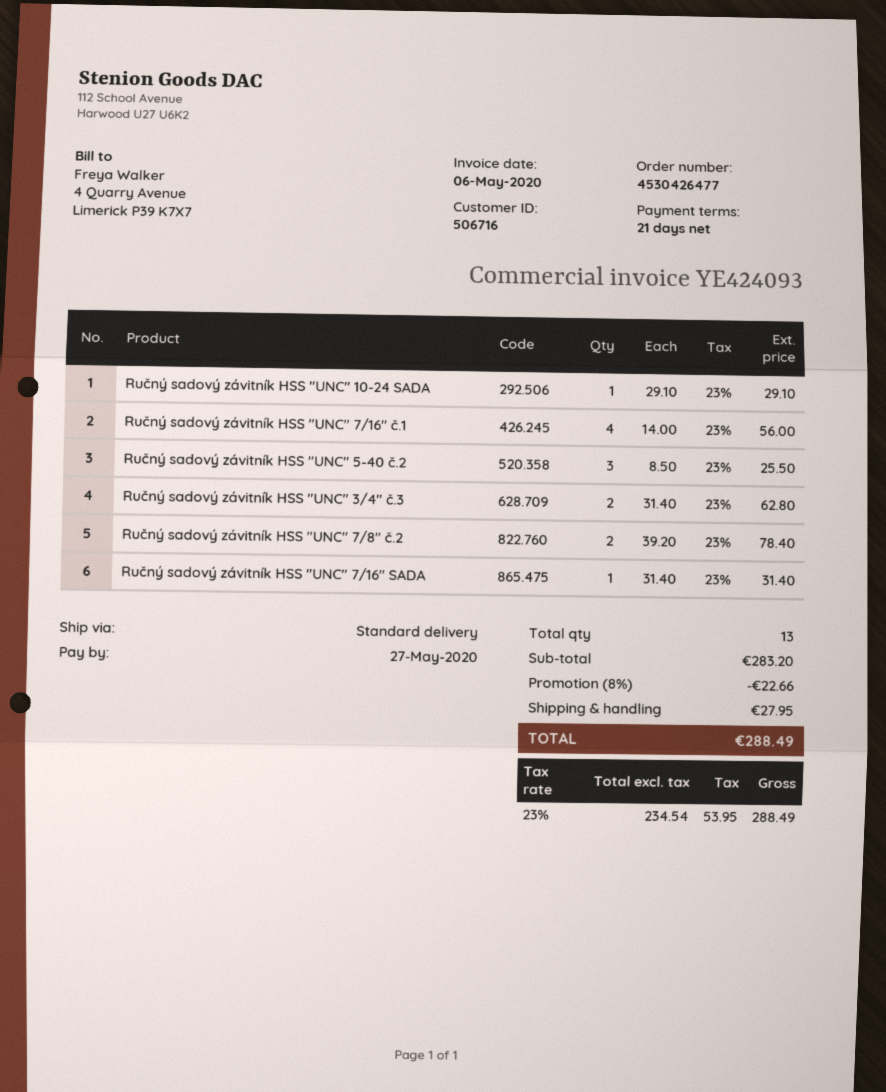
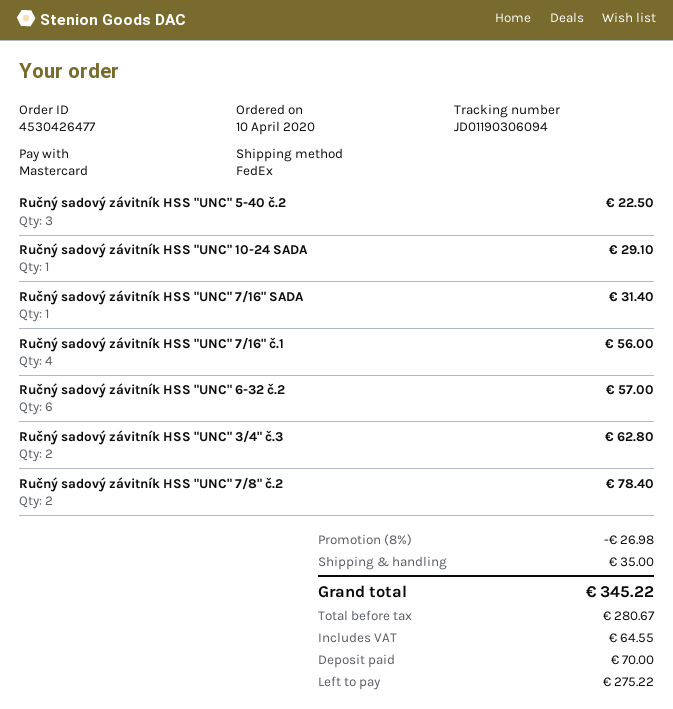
shipping method: standard -> FedEx
Ručný sadový závitník HSS "UNC" 5-40 č.2: 3 for 25.50 -> 3 for 22.50
Ručný sadový závitník HSS "UNC" 6-32 č.2: none -> 6 for 57.00
discount: 8% = 22.66 -> 8% = 26.98
shipping: 27.95 -> 35.00
net: 234.54 -> 280.67
tax: 53.95 -> 64.55
total: 288.49 -> 345.22

